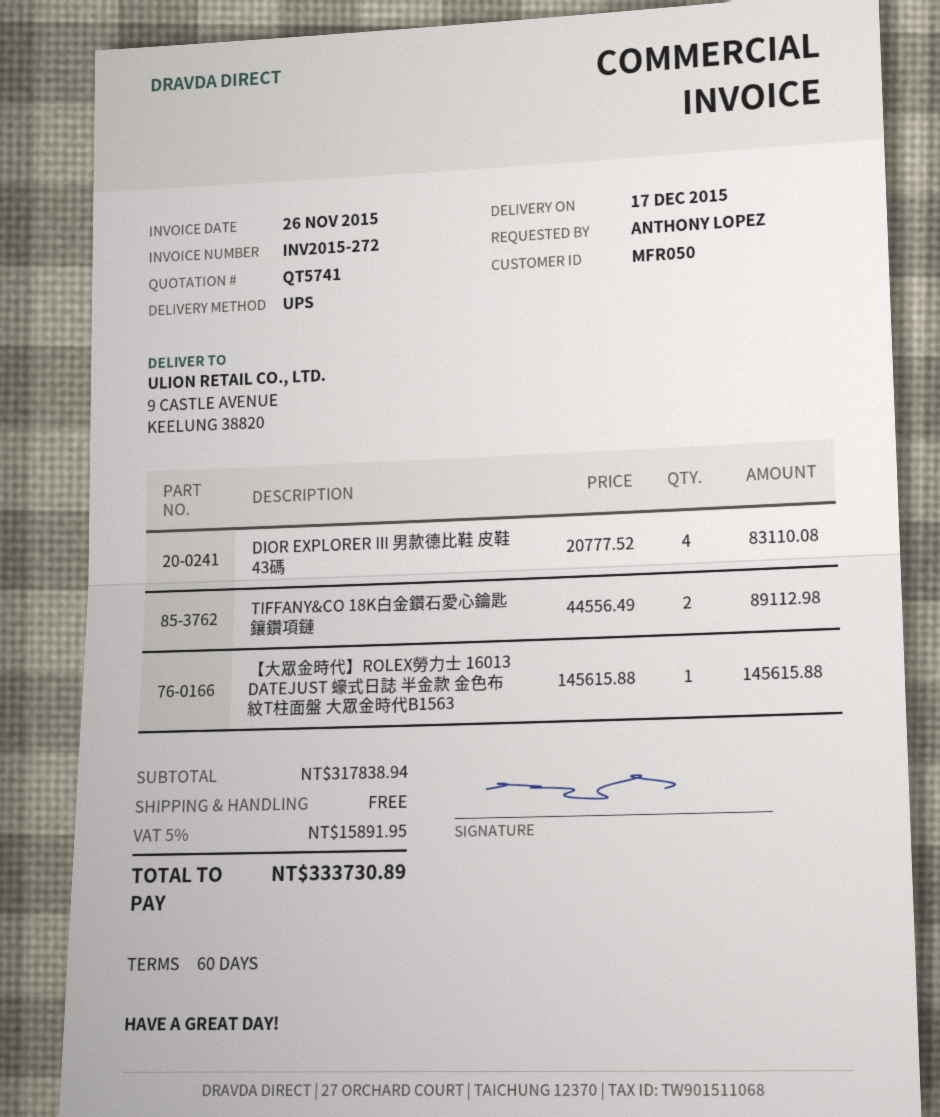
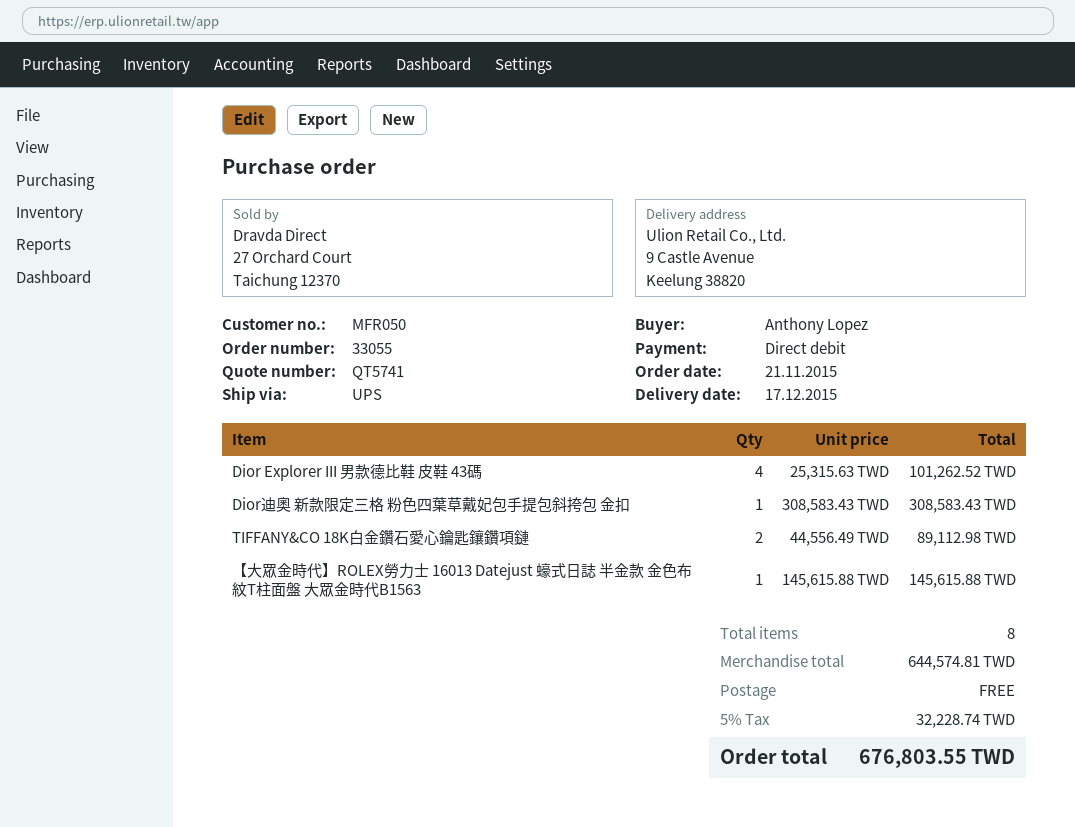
DIOR EXPLORER III 男款德比鞋 皮鞋 43碼: 4 x 20777.52 = 83110.08 -> 4 x 25315.63 = 101262.52
Dior迪奧 新款限定三格 粉色四葉草戴妃包手提包斜挎包 金扣: none -> 1 x 308583.43 = 308583.43
subtotal: 317838.94 -> 644574.81
tax: 5% = 15891.95 -> 5% = 32228.74
total: 333730.89 -> 676803.55

